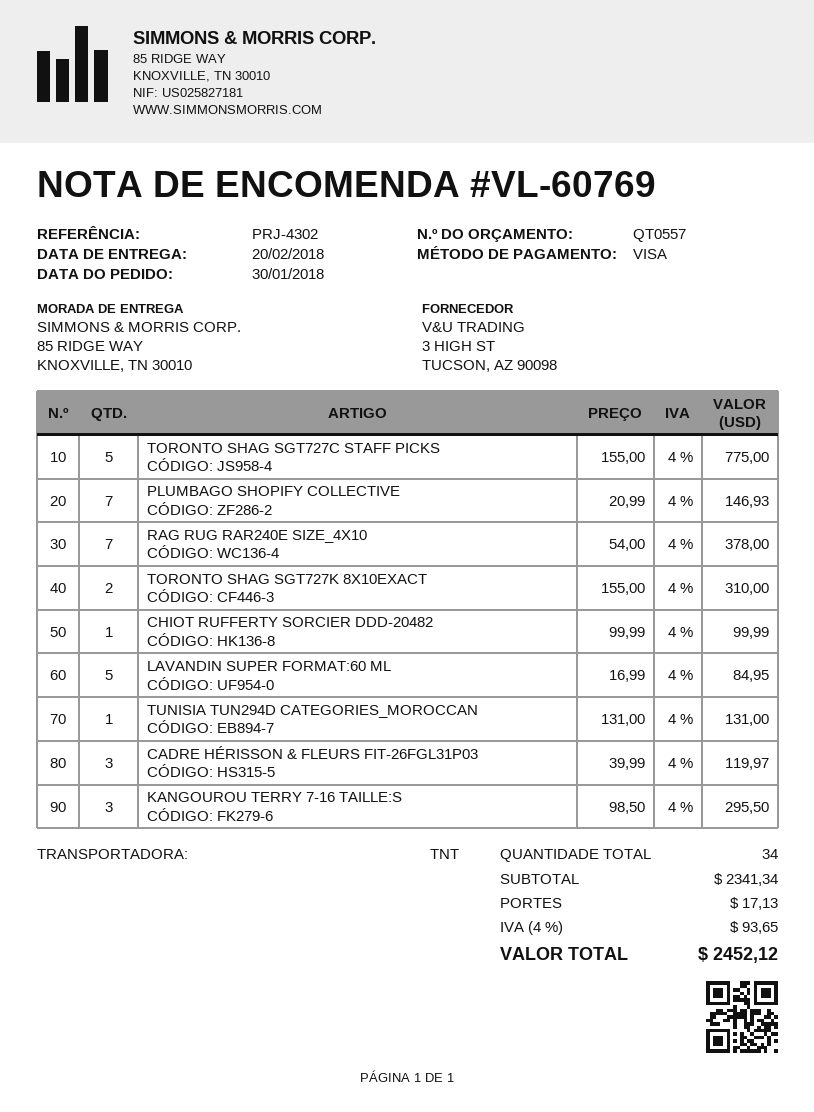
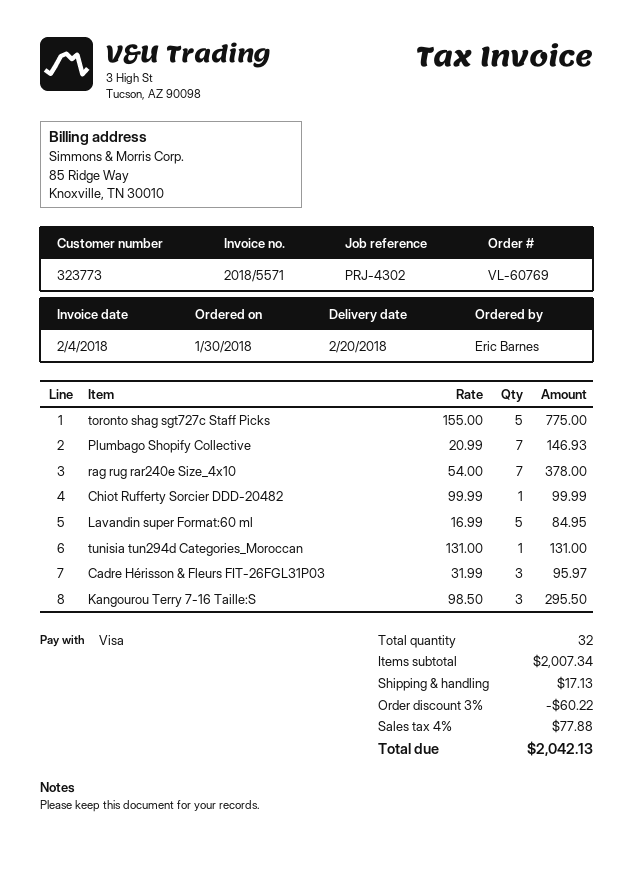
TORONTO SHAG SGT727K 8X10EXACT: 2 x 155.00 = 310.00 -> none
CADRE HÉRISSON & FLEURS FIT-26FGL31P03: 3 x 39.99 = 119.97 -> 3 x 31.99 = 95.97
total quantity: 34 -> 32
subtotal: 2341.34 -> 2007.34
discount: none -> 3% = 60.22
tax: 4% = 93.65 -> 4% = 77.88
total: 2452.12 -> 2042.13

